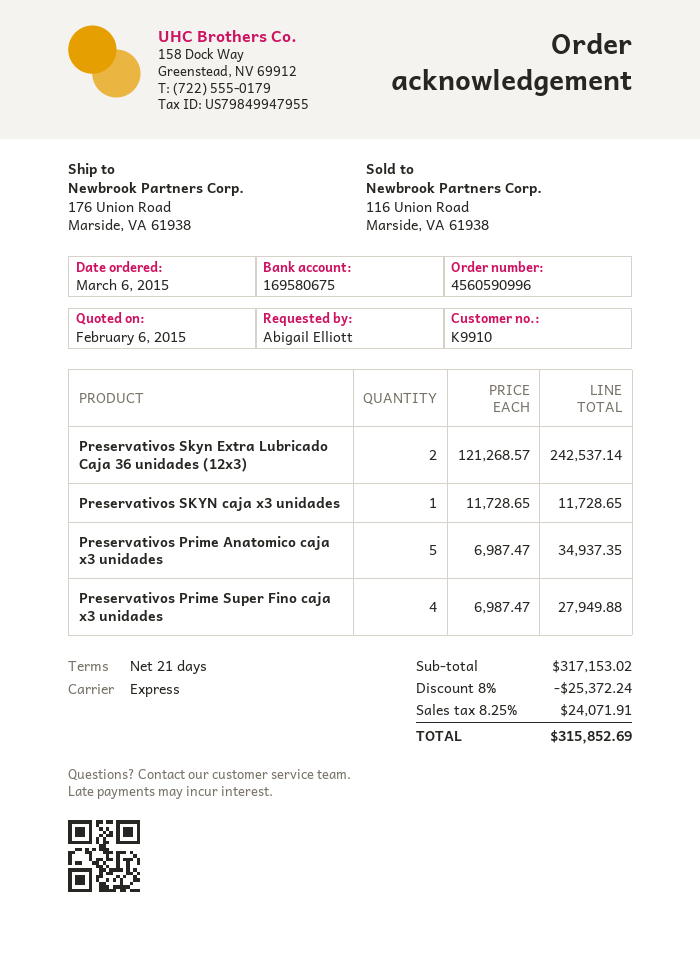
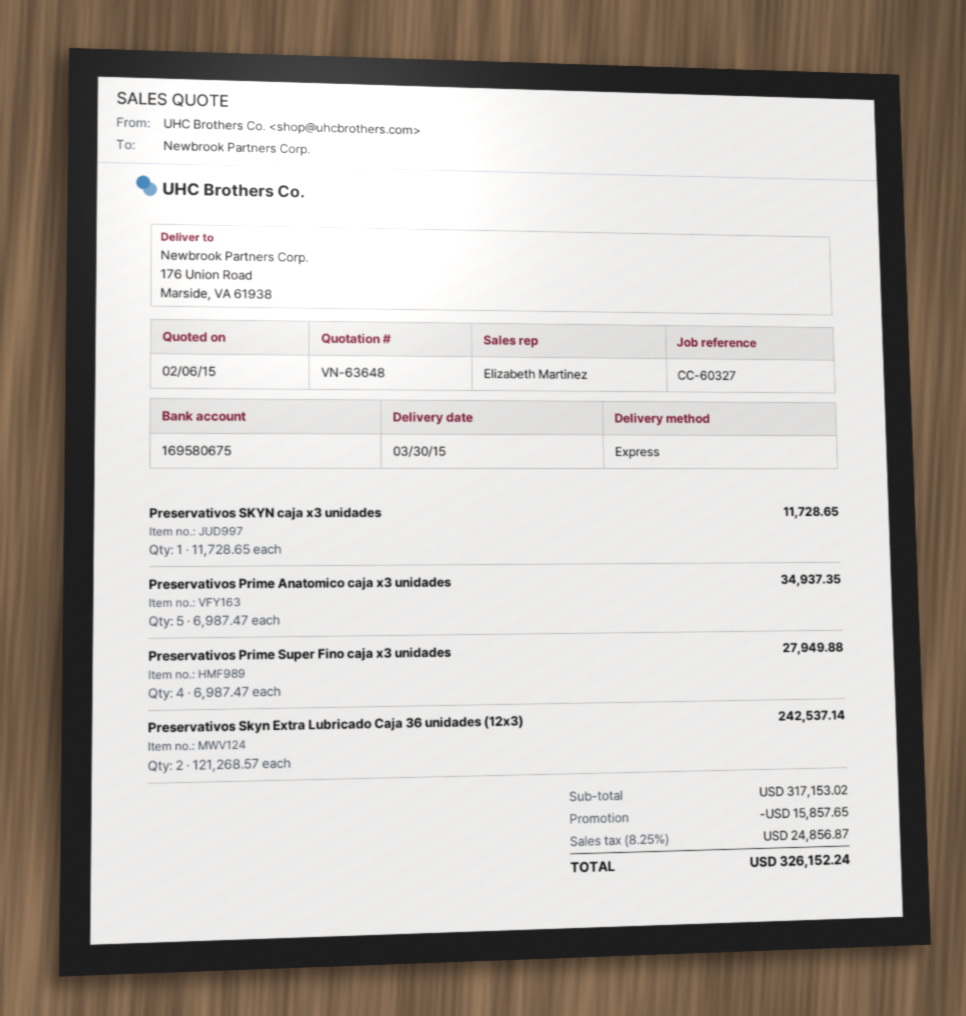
discount: 25372.24 -> 15857.65
tax: 8.25% = 24071.91 -> 8.25% = 24856.87
total: 315852.69 -> 326152.24

